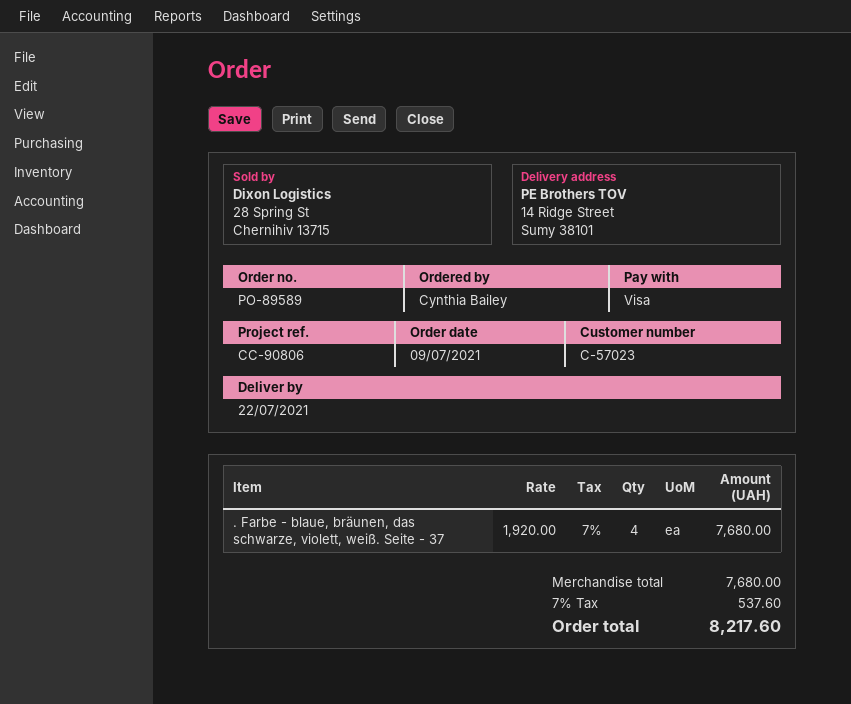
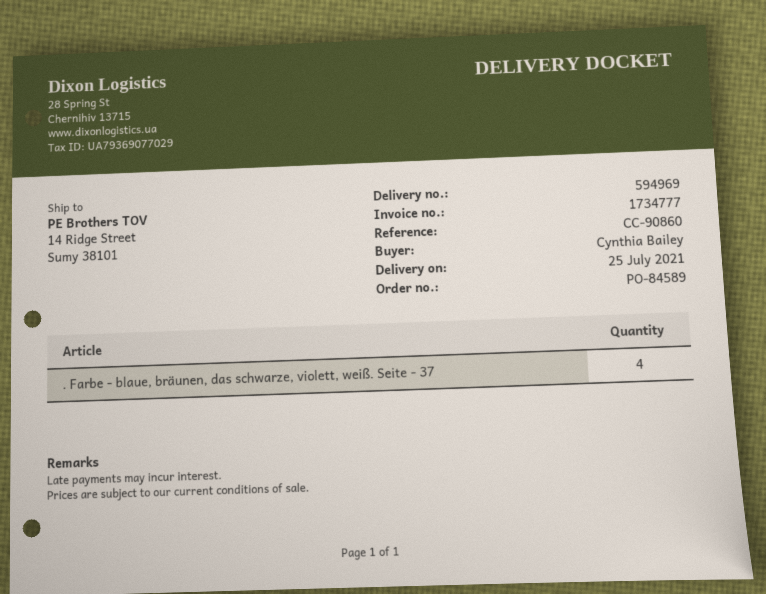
order number: PO-89589 -> PO-84589
delivery date: 2021-07-22 -> 2021-07-25
reference: CC-90806 -> CC-90860

